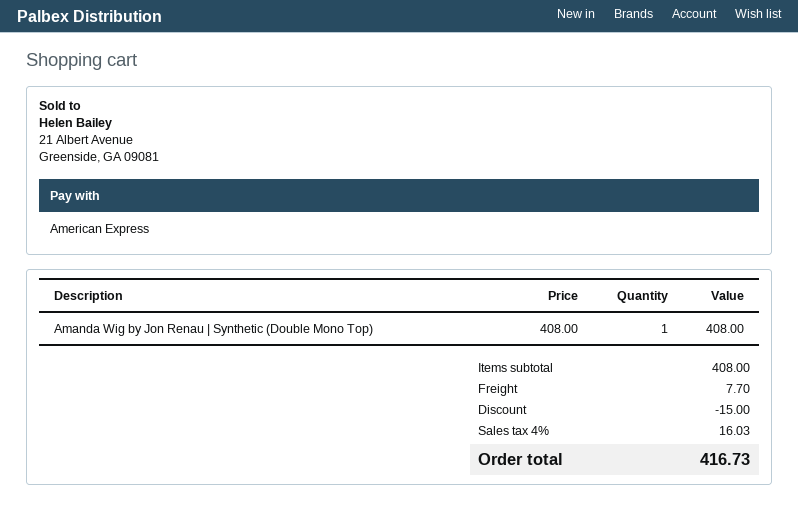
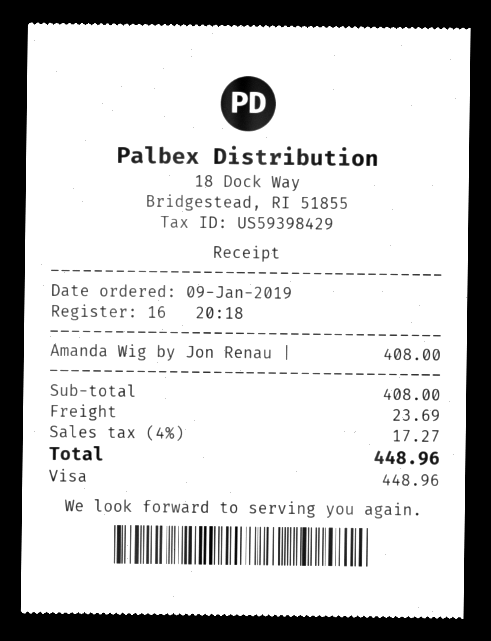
payment method: American Express -> Visa
discount: 15.00 -> none
shipping: 7.70 -> 23.69
tax: 4% = 16.03 -> 4% = 17.27
total: 416.73 -> 448.96

